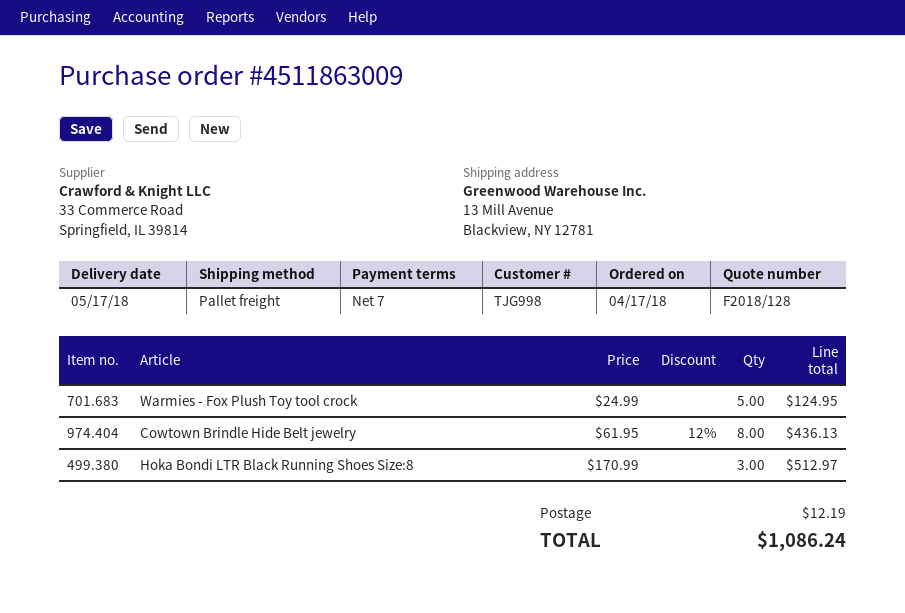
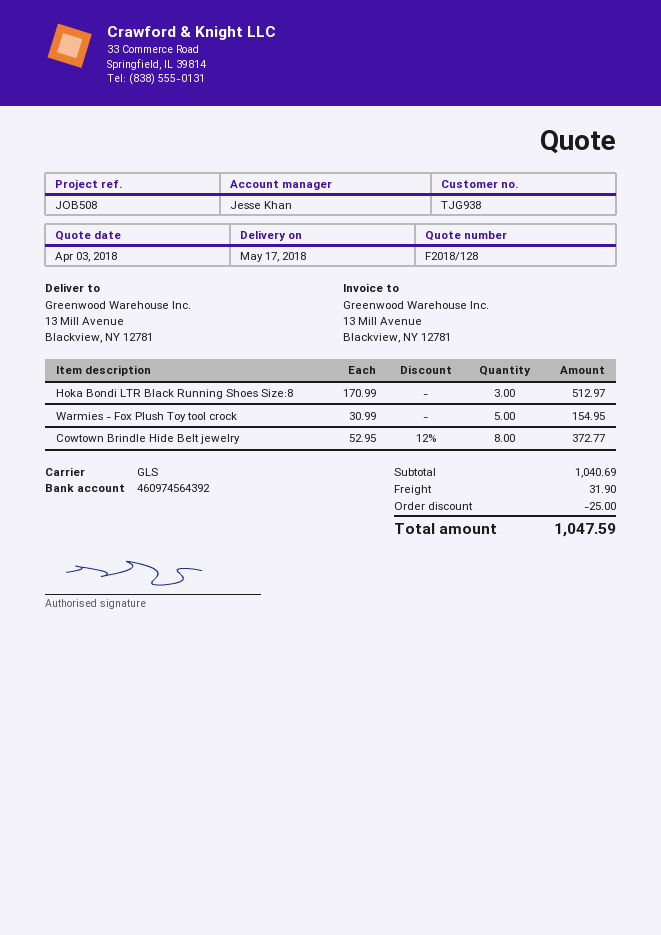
customer number: TJG998 -> TJG938
shipping method: pallet freight -> GLS
Warmies - Fox Plush Toy tool crock: 5 x 24.99 = 124.95 -> 5 x 30.99 = 154.95
Cowtown Brindle Hide Belt jewelry: 8 x 61.95 - 12% = 436.13 -> 8 x 52.95 - 12% = 372.77
discount: none -> 25.00
shipping: 12.19 -> 31.90
total: 1086.24 -> 1047.59

